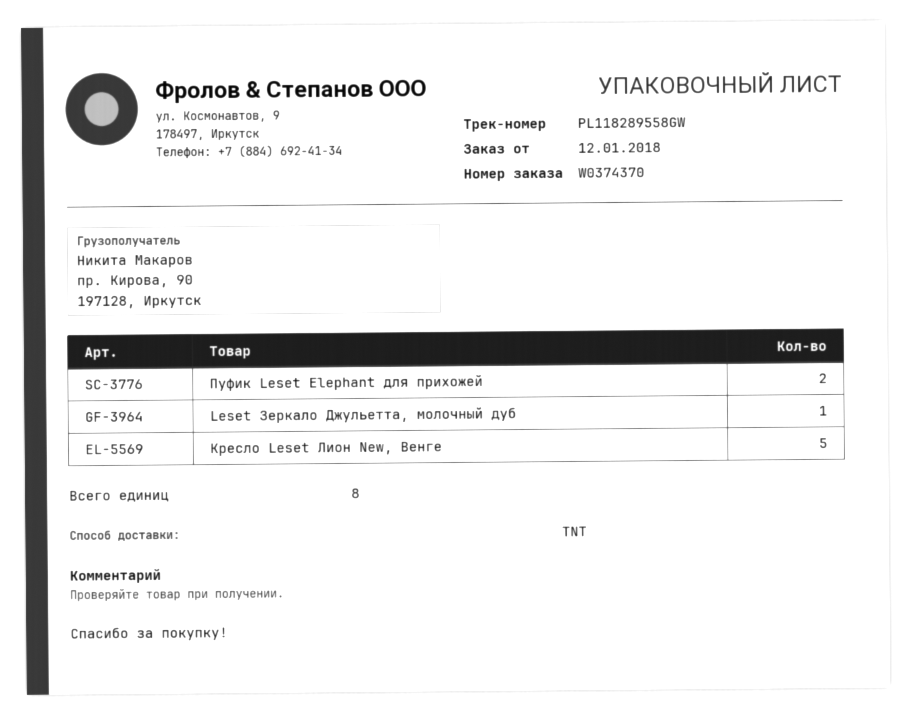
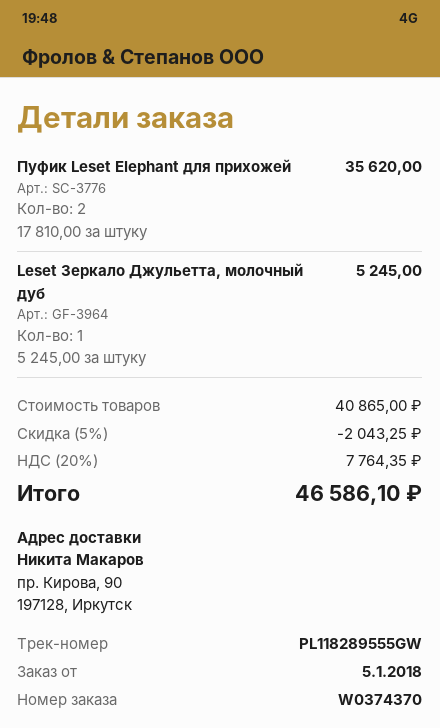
order date: 2018-01-12 -> 2018-01-05
tracking number: PL118289558GW -> PL118289555GW
Кресло Leset Лион New, Венге: 5 -> none

